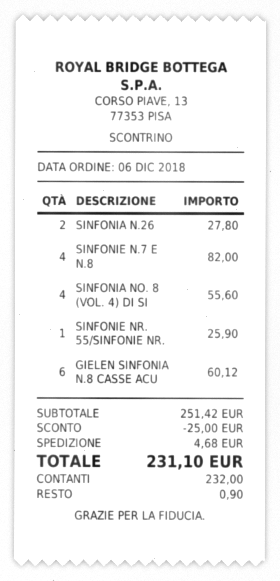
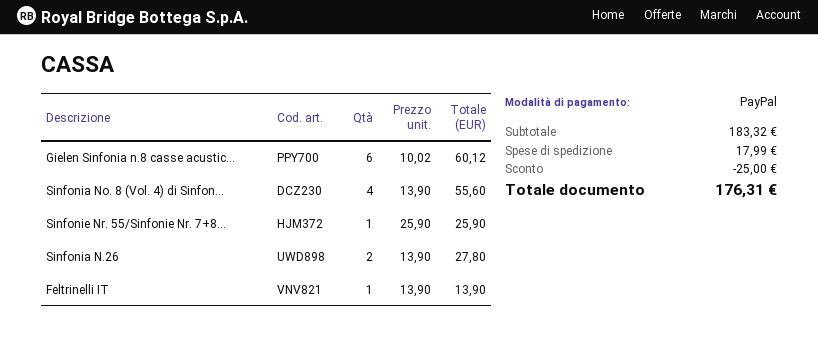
payment method: cash -> PayPal
SINFONIE N.7 E N.8: 4 for 82.00 -> none
Feltrinelli IT: none -> 1 for 13.90
subtotal: 251.42 -> 183.32
shipping: 4.68 -> 17.99
total: 231.10 -> 176.31

